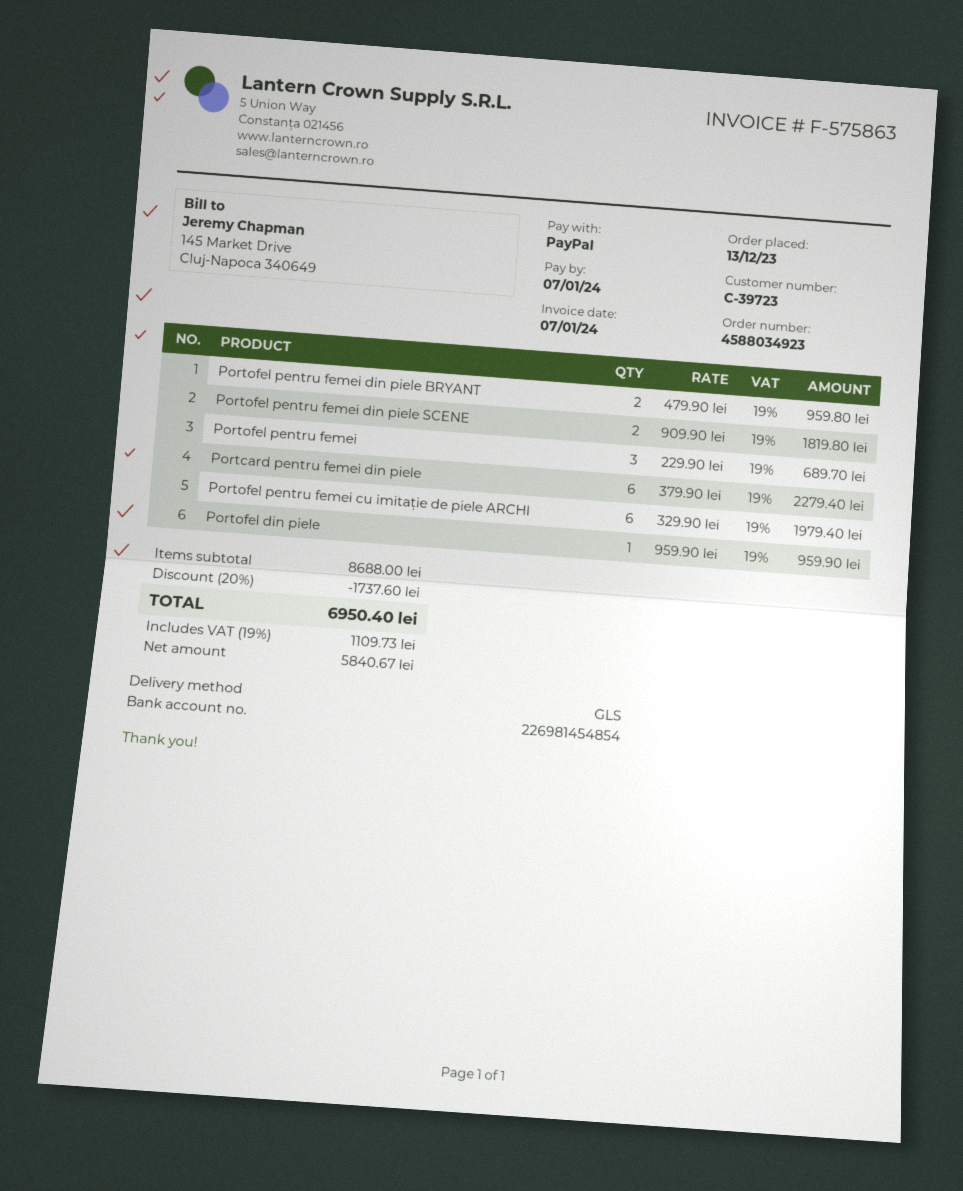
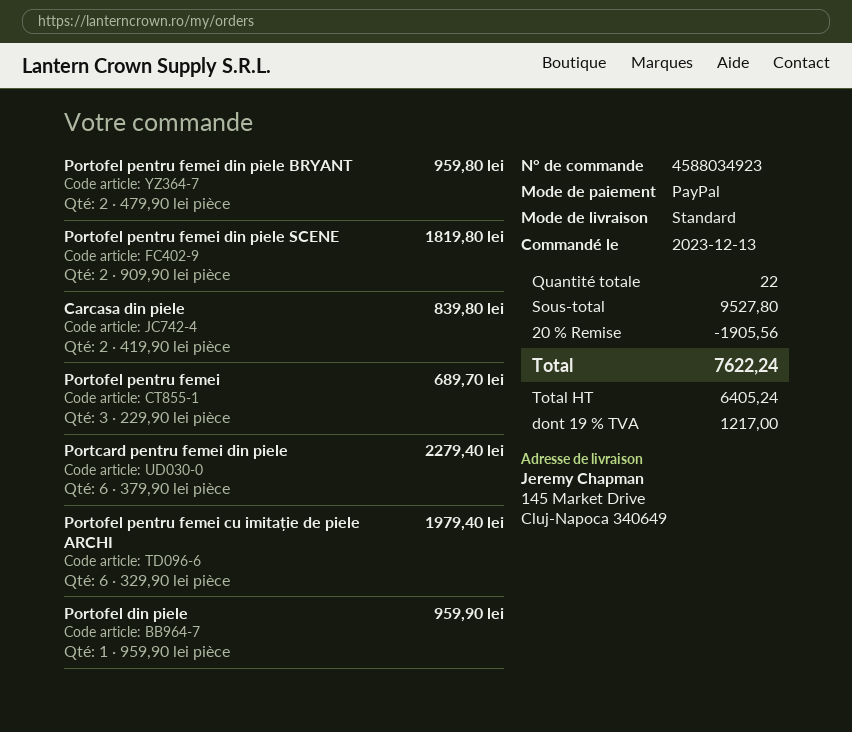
shipping method: GLS -> standard
Carcasa din piele: none -> 2 x 419.90 = 839.80
subtotal: 8688.00 -> 9527.80
discount: 20% = 1737.60 -> 20% = 1905.56
net: 5840.67 -> 6405.24
tax: 19% = 1109.73 -> 19% = 1217.00
total: 6950.40 -> 7622.24

